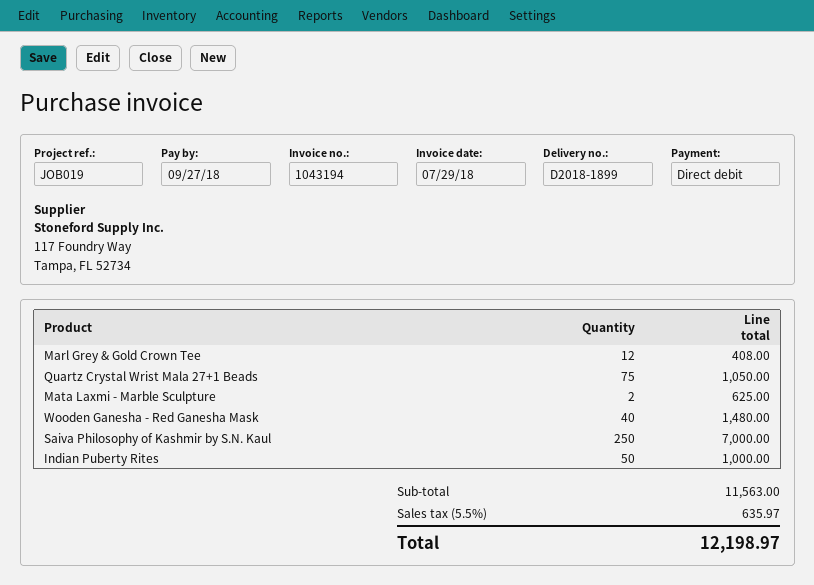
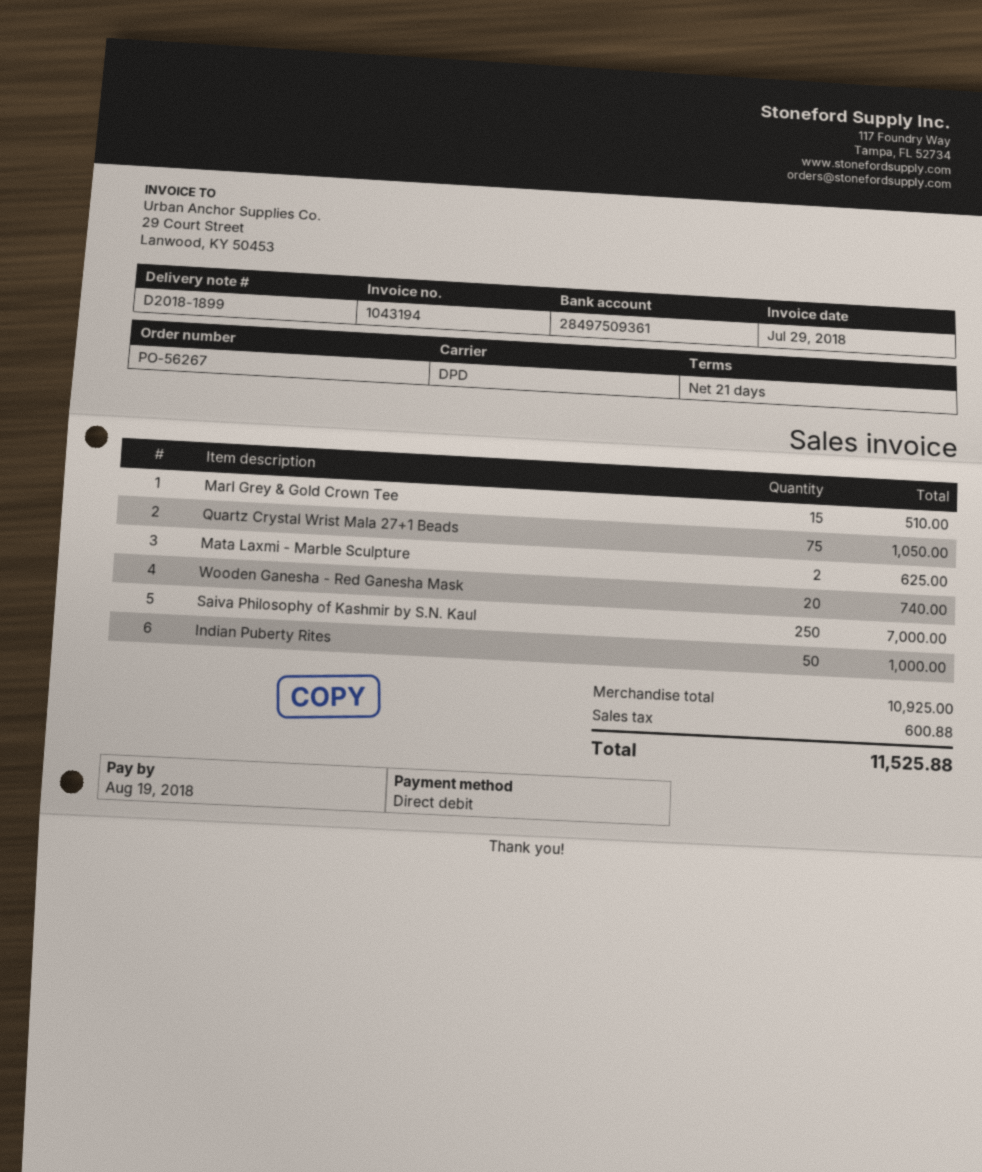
due date: 2018-09-27 -> 2018-08-19
Marl Grey & Gold Crown Tee: 12 for 408.00 -> 15 for 510.00
Wooden Ganesha - Red Ganesha Mask: 40 for 1480.00 -> 20 for 740.00
subtotal: 11563.00 -> 10925.00
tax: 635.97 -> 600.88
total: 12198.97 -> 11525.88

